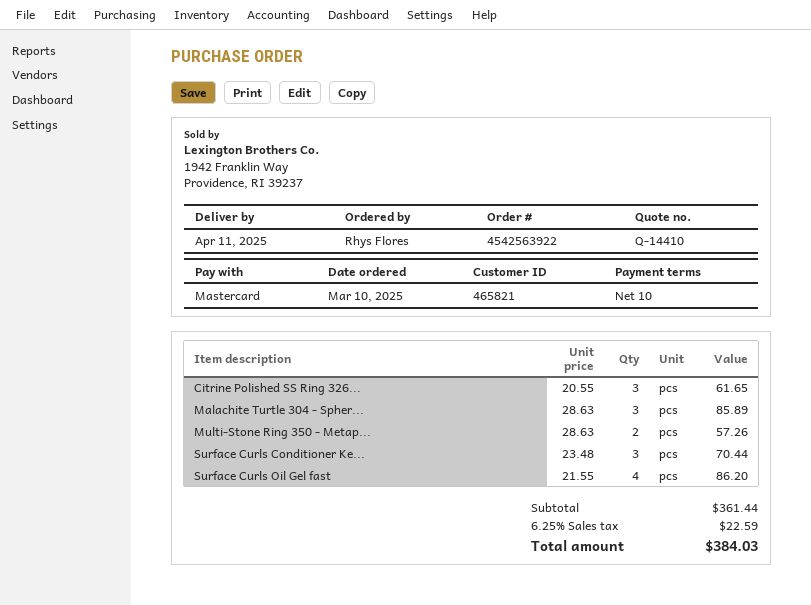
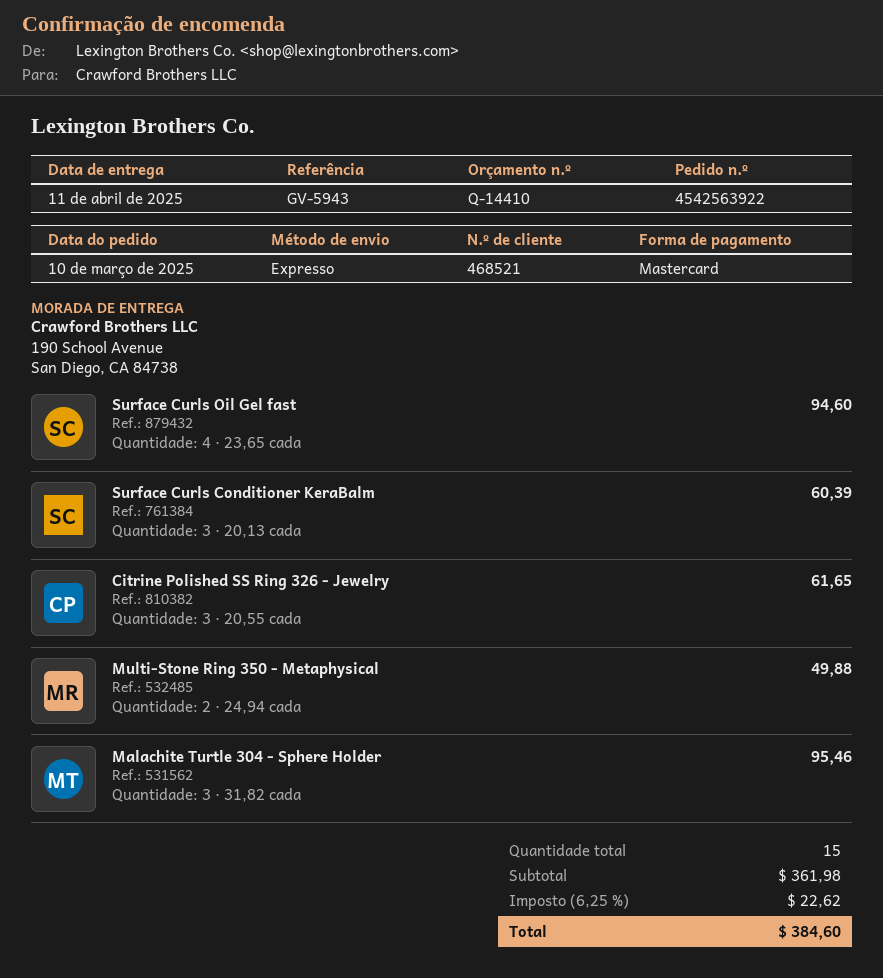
customer number: 465821 -> 468521
Malachite Turtle 304 - Spher...: 3 x 28.63 = 85.89 -> 3 x 31.82 = 95.46
Multi-Stone Ring 350 - Metap...: 2 x 28.63 = 57.26 -> 2 x 24.94 = 49.88
Surface Curls Conditioner Ke...: 3 x 23.48 = 70.44 -> 3 x 20.13 = 60.39
Surface Curls Oil Gel fast: 4 x 21.55 = 86.20 -> 4 x 23.65 = 94.60
subtotal: 361.44 -> 361.98
tax: 6.25% = 22.59 -> 6.25% = 22.62
total: 384.03 -> 384.60

